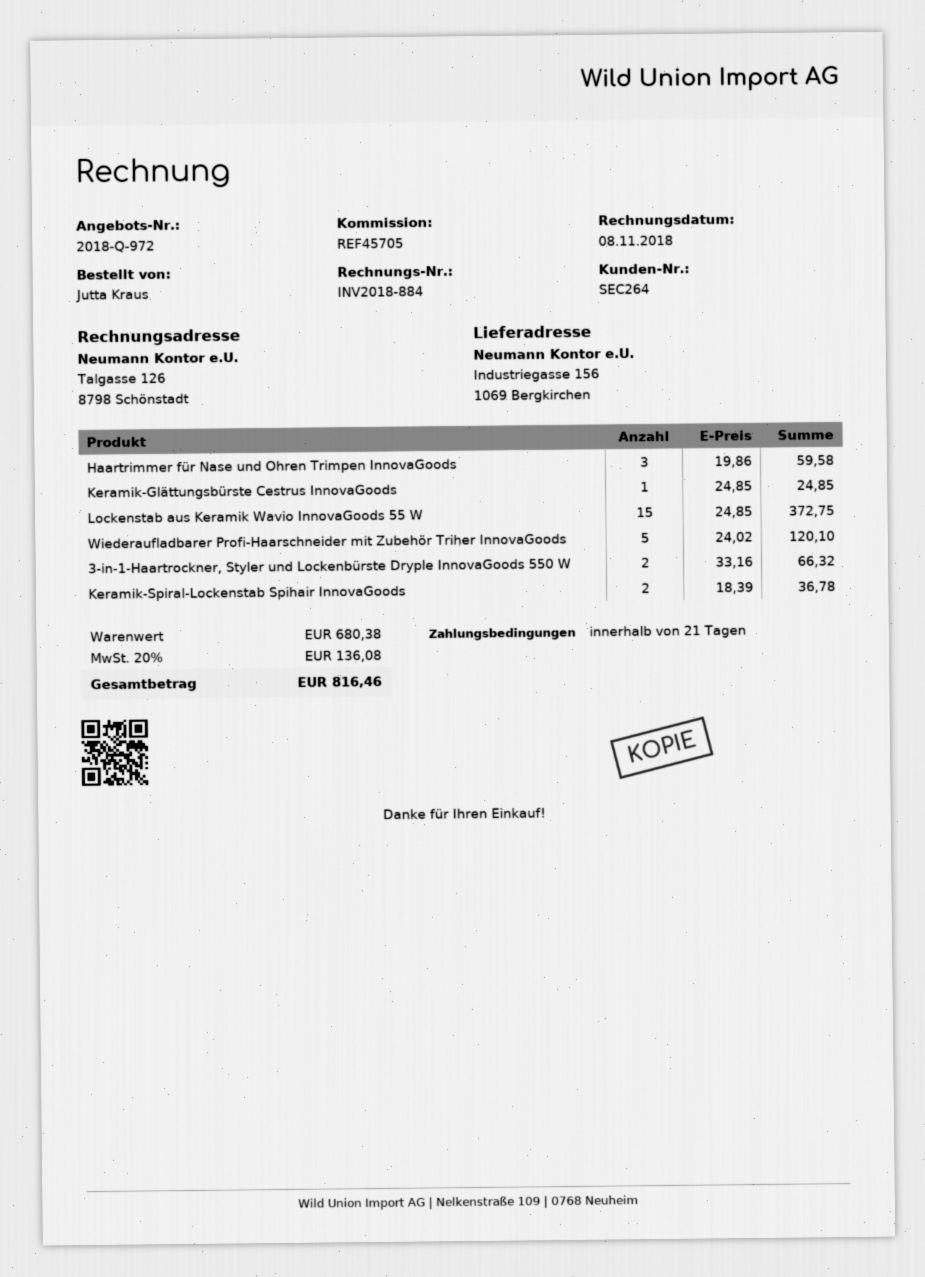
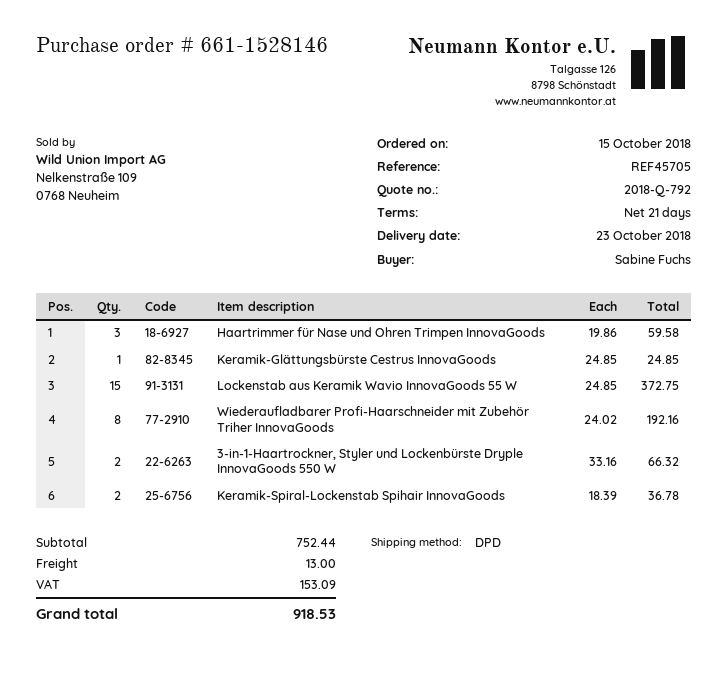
quote number: 2018-Q-972 -> 2018-Q-792
ordered by: Jutta Kraus -> Sabine Fuchs
Wiederaufladbarer Profi-Haarschneider mit Zubehör Triher InnovaGoods: 5 x 24.02 = 120.10 -> 8 x 24.02 = 192.16
subtotal: 680.38 -> 752.44
shipping: none -> 13.00
tax: 136.08 -> 153.09
total: 816.46 -> 918.53

